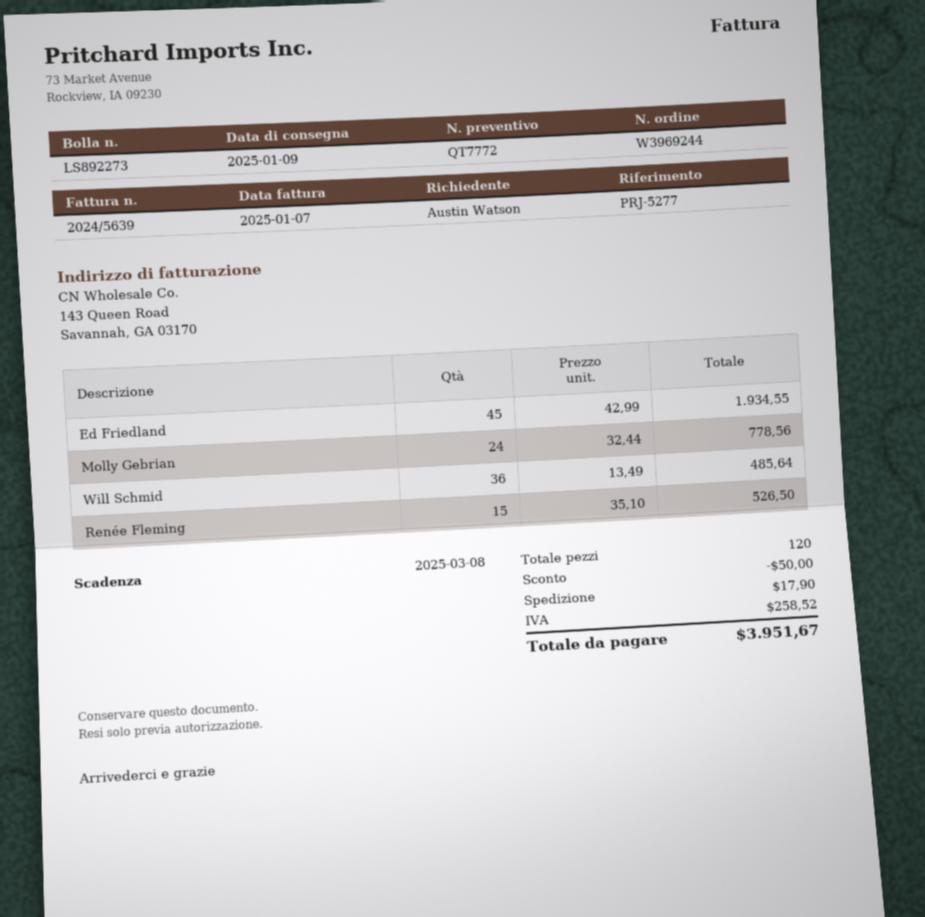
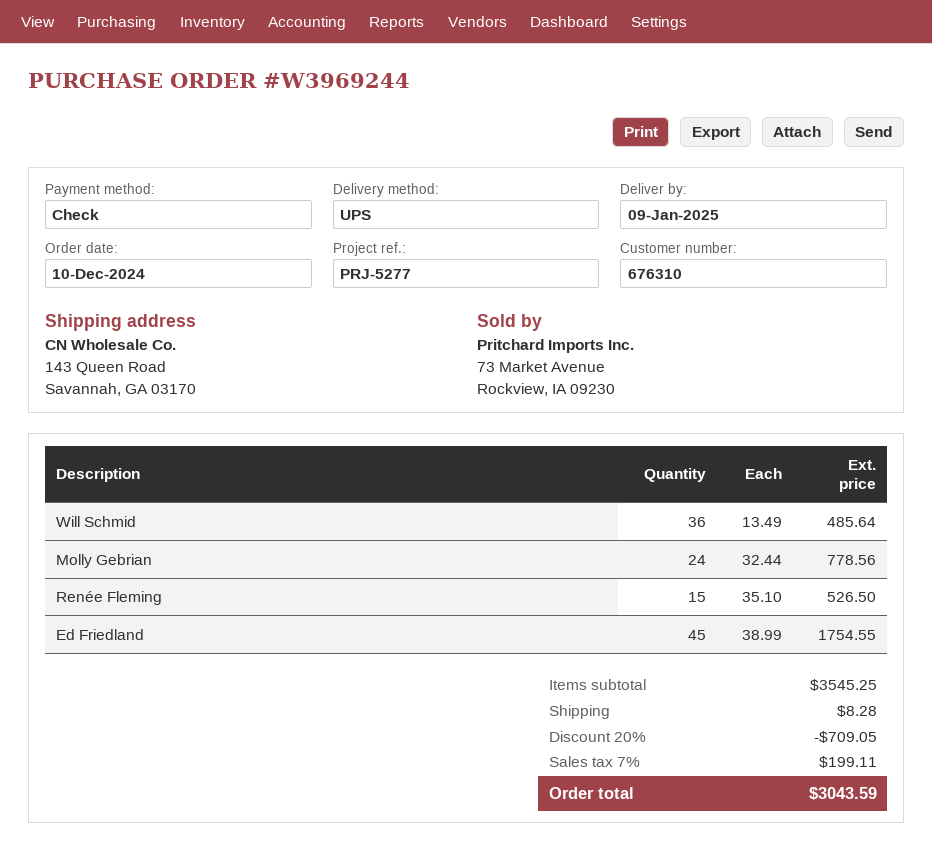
Ed Friedland: 45 x 42.99 = 1934.55 -> 45 x 38.99 = 1754.55
discount: 50.00 -> 709.05
shipping: 17.90 -> 8.28
tax: 258.52 -> 199.11
total: 3951.67 -> 3043.59

